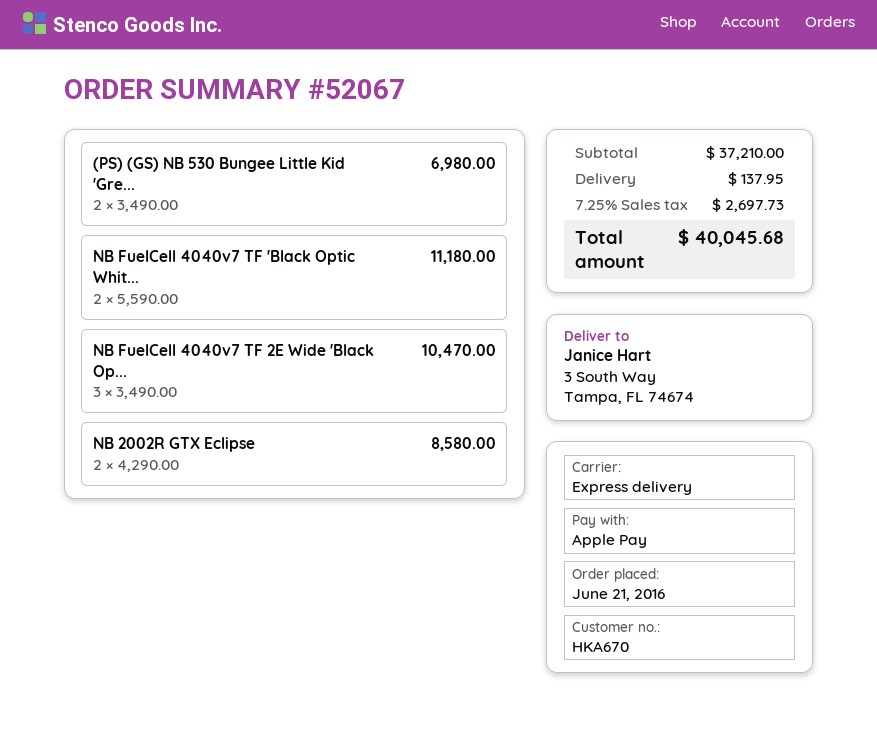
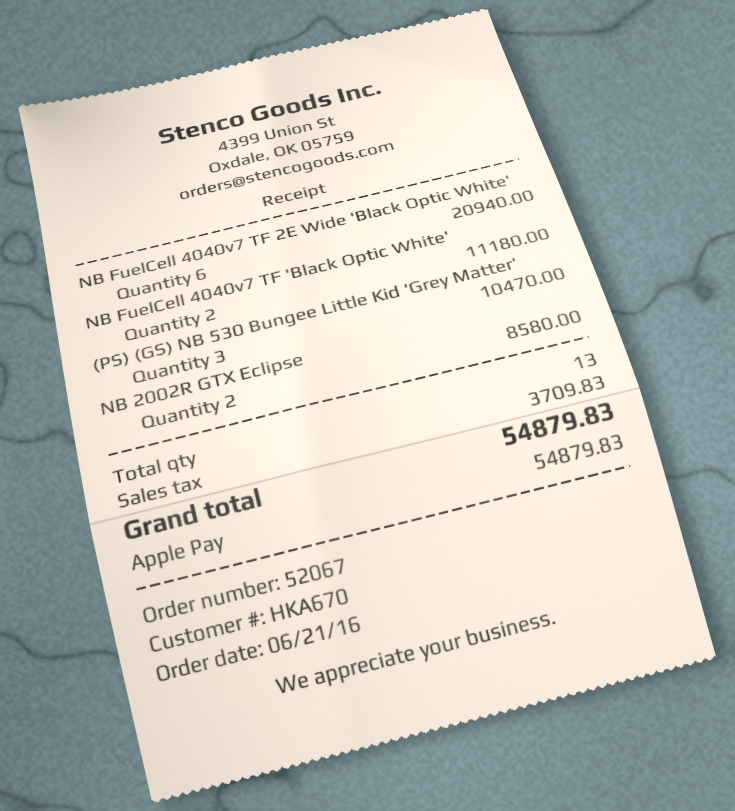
(PS) (GS) NB 530 Bungee Little Kid 'Gre...: 2 for 6980.00 -> 3 for 10470.00
NB FuelCell 4040v7 TF 2E Wide 'Black Op...: 3 for 10470.00 -> 6 for 20940.00
shipping: 137.95 -> none
tax: 2697.73 -> 3709.83
total: 40045.68 -> 54879.83

